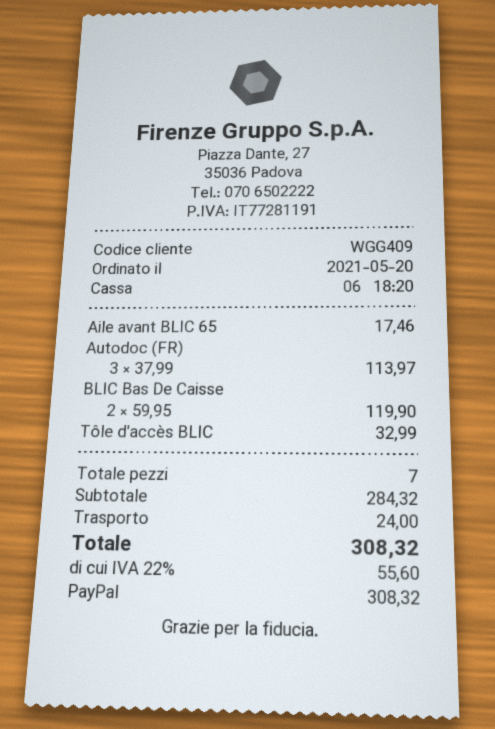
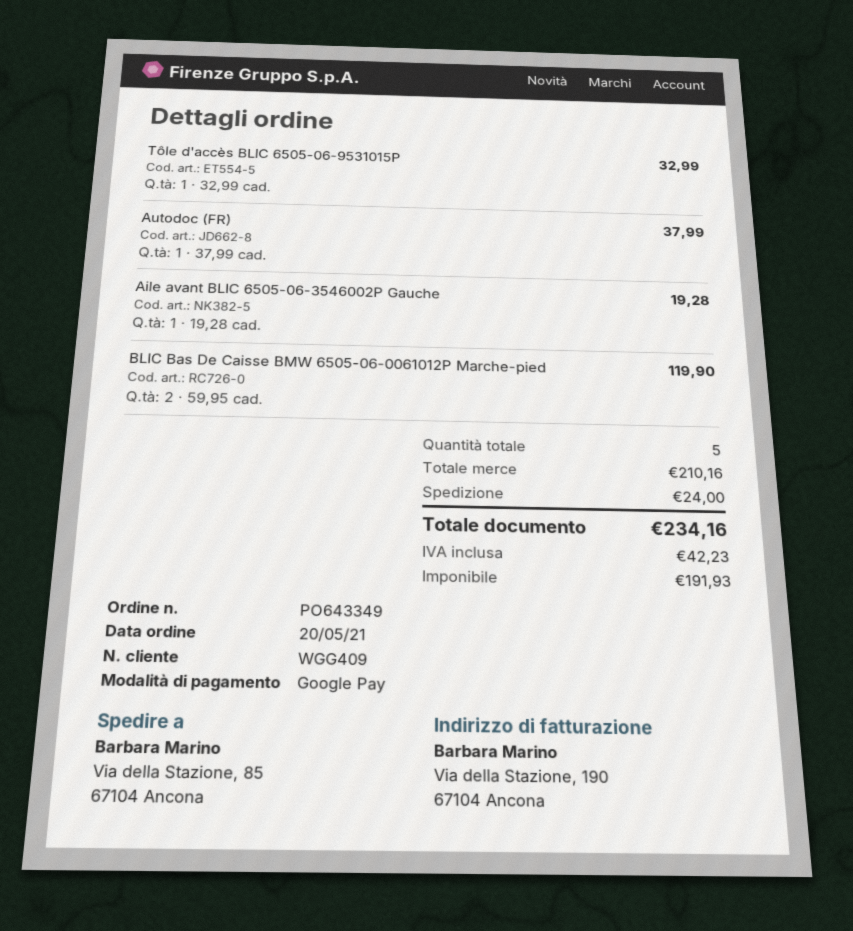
payment method: PayPal -> Google Pay
Aile avant BLIC 65: 1 x 17.46 = 17.46 -> 1 x 19.28 = 19.28
Autodoc (FR): 3 x 37.99 = 113.97 -> 1 x 37.99 = 37.99
total quantity: 7 -> 5
subtotal: 284.32 -> 210.16
tax: 55.60 -> 42.23
total: 308.32 -> 234.16

